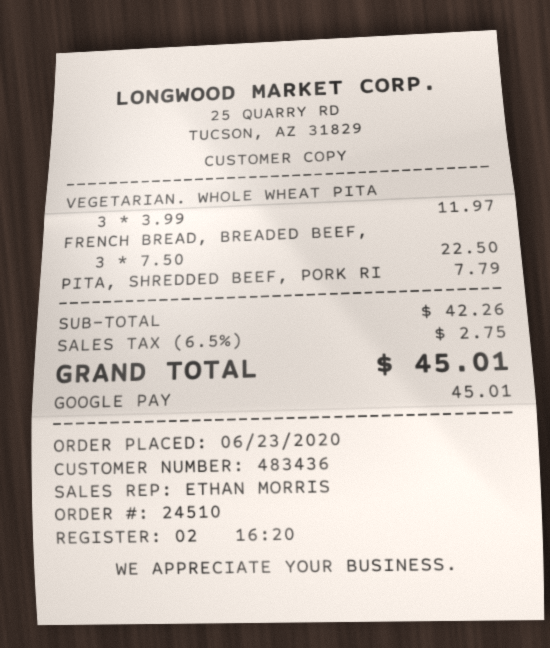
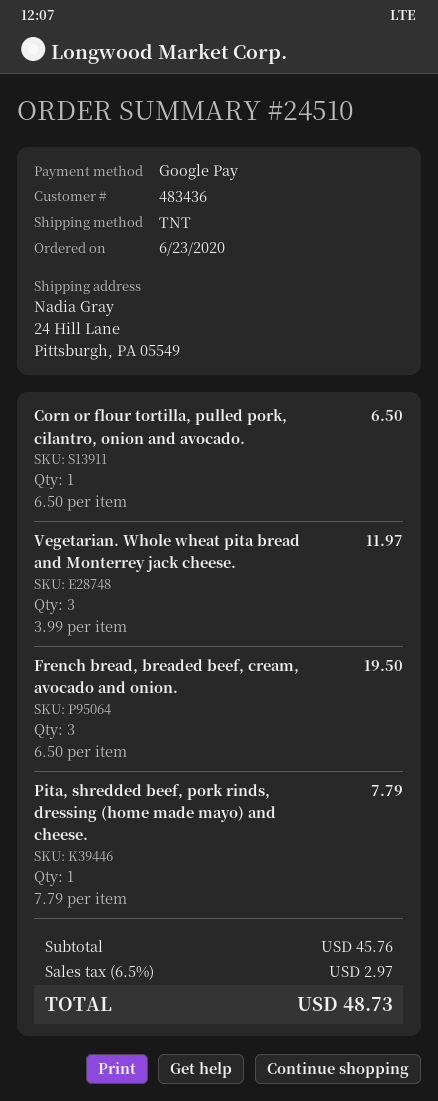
FRENCH BREAD, BREADED BEEF,: 3 x 7.50 = 22.50 -> 3 x 6.50 = 19.50
Corn or flour tortilla, pulled pork, cilantro, onion and avocado.: none -> 1 x 6.50 = 6.50
subtotal: 42.26 -> 45.76
tax: 6.5% = 2.75 -> 6.5% = 2.97
total: 45.01 -> 48.73

